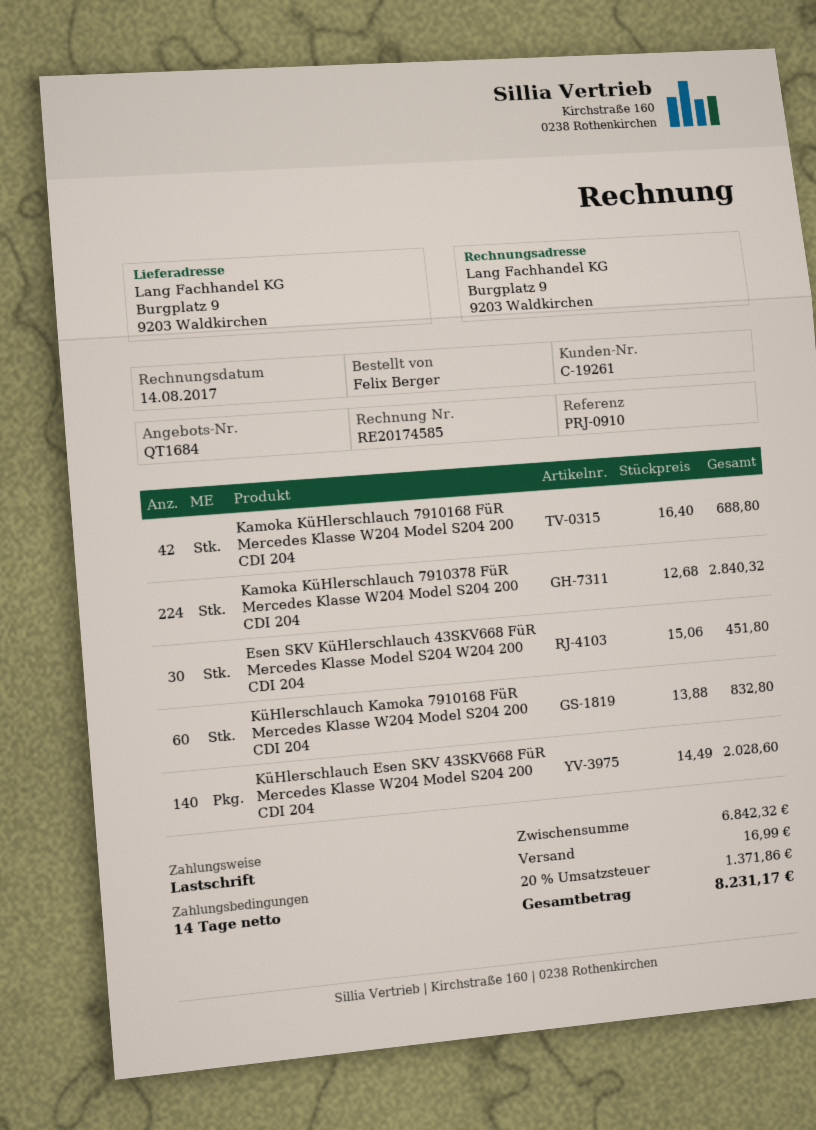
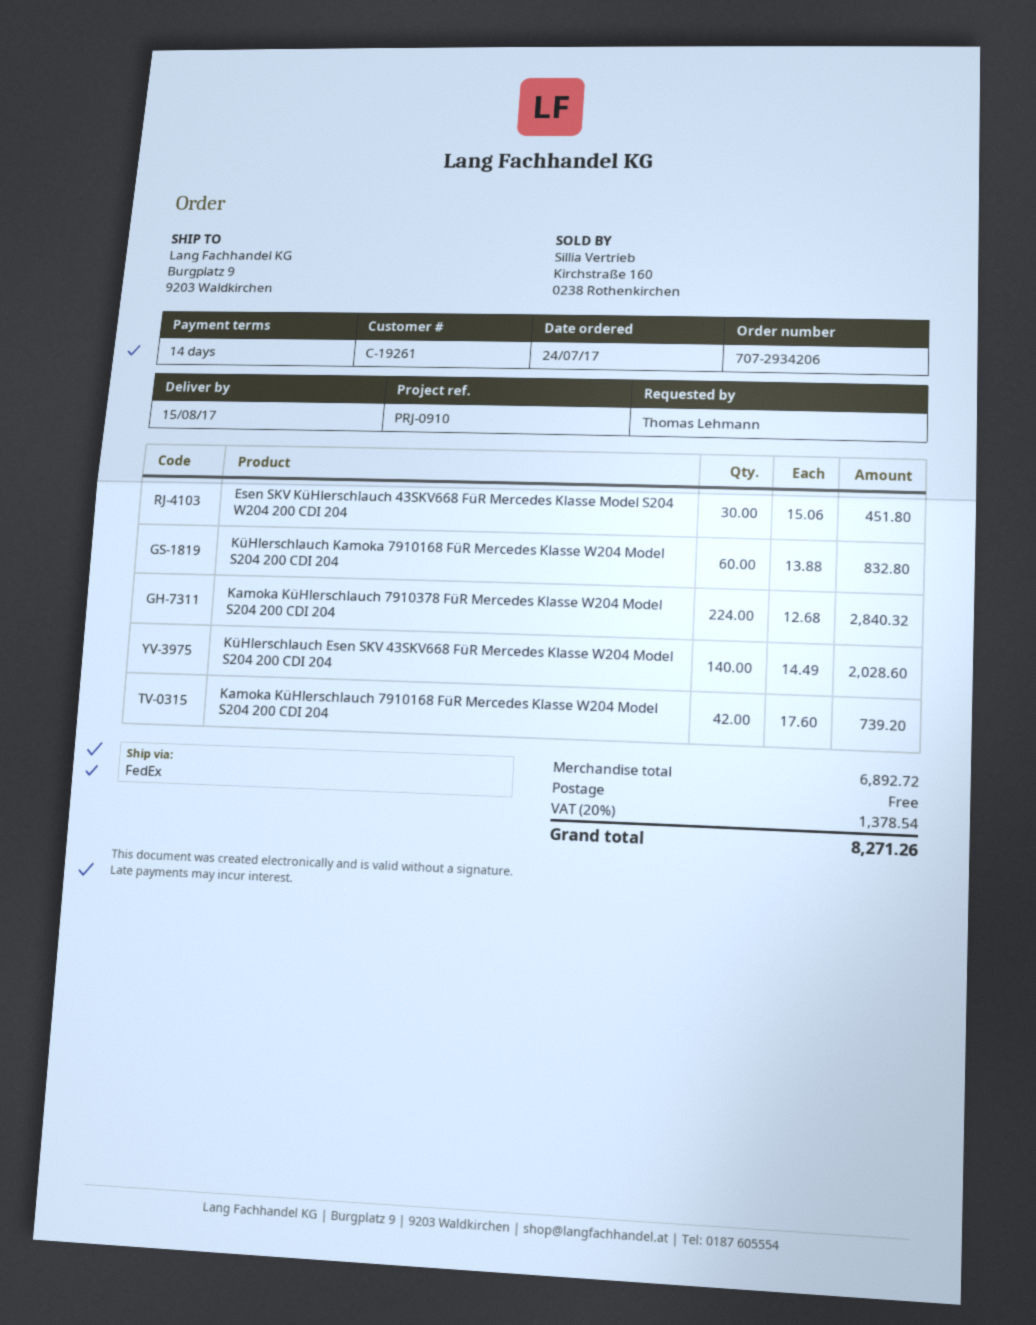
ordered by: Felix Berger -> Thomas Lehmann
Kamoka KüHlerschlauch 7910168 FüR Mercedes Klasse W204 Model S204 200 CDI 204: 42 x 16.40 = 688.80 -> 42 x 17.60 = 739.20
subtotal: 6842.32 -> 6892.72
shipping: 16.99 -> 0.00
tax: 20% = 1371.86 -> 20% = 1378.54
total: 8231.17 -> 8271.26

